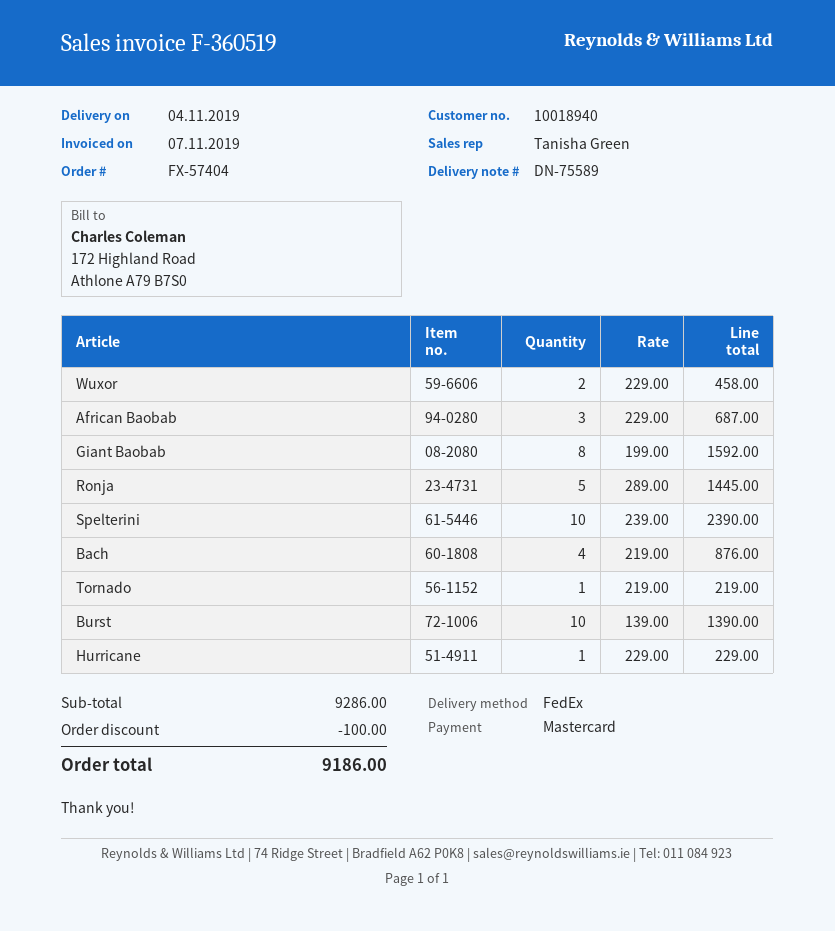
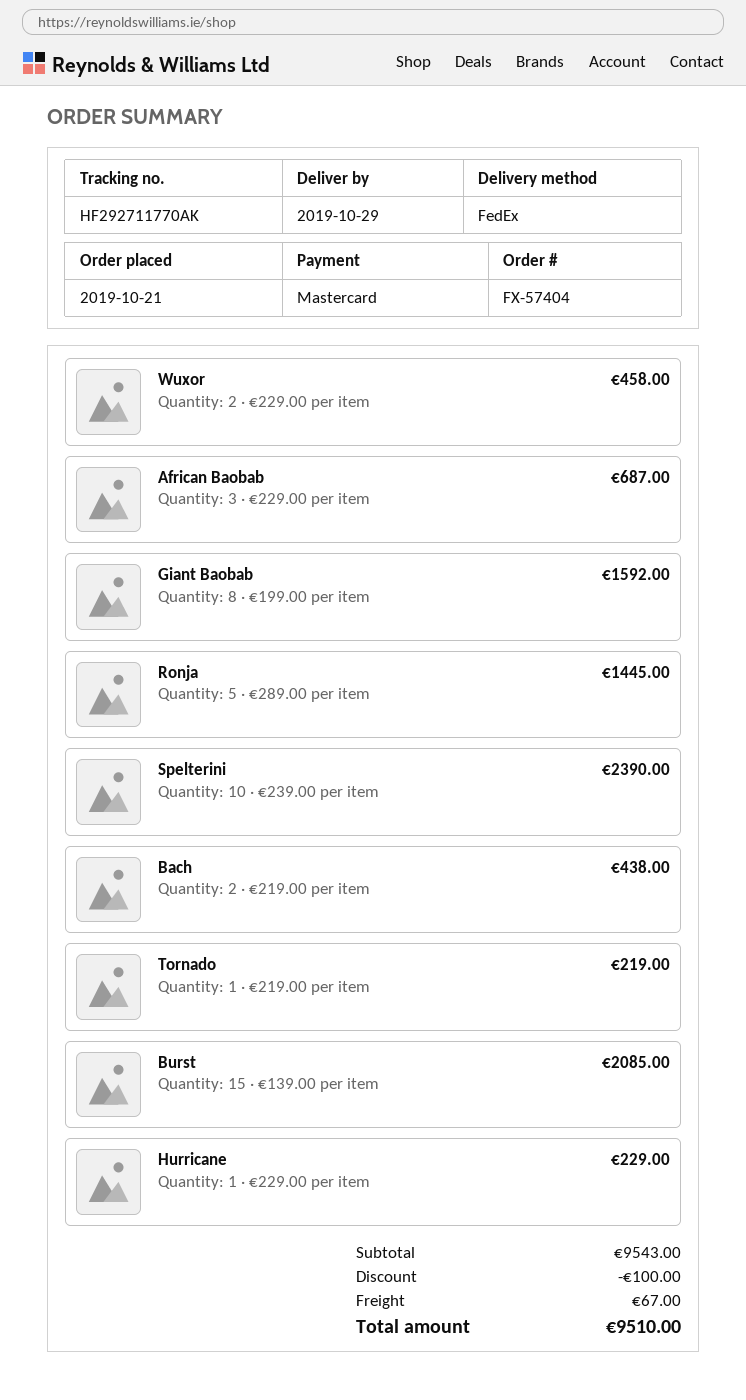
delivery date: 2019-11-04 -> 2019-10-29
Bach: 4 x 219.00 = 876.00 -> 2 x 219.00 = 438.00
Burst: 10 x 139.00 = 1390.00 -> 15 x 139.00 = 2085.00
subtotal: 9286.00 -> 9543.00
shipping: none -> 67.00
total: 9186.00 -> 9510.00

